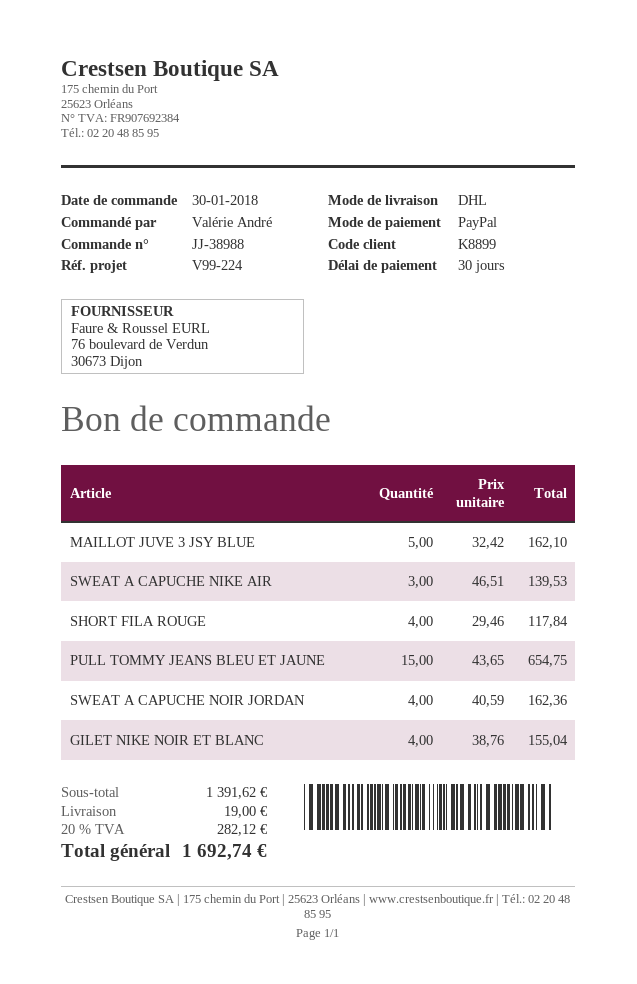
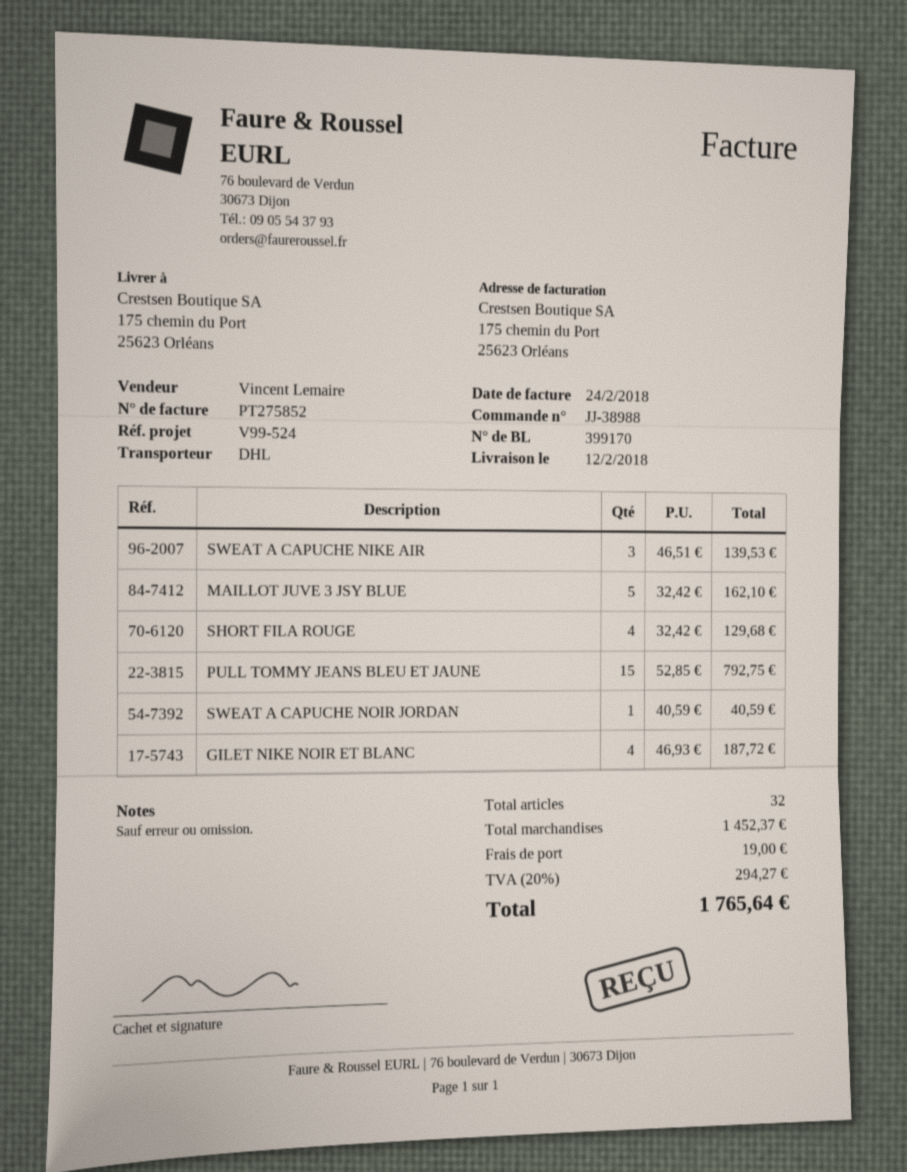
reference: V99-224 -> V99-524
SHORT FILA ROUGE: 4 x 29.46 = 117.84 -> 4 x 32.42 = 129.68
PULL TOMMY JEANS BLEU ET JAUNE: 15 x 43.65 = 654.75 -> 15 x 52.85 = 792.75
SWEAT A CAPUCHE NOIR JORDAN: 4 x 40.59 = 162.36 -> 1 x 40.59 = 40.59
GILET NIKE NOIR ET BLANC: 4 x 38.76 = 155.04 -> 4 x 46.93 = 187.72
subtotal: 1391.62 -> 1452.37
tax: 20% = 282.12 -> 20% = 294.27
total: 1692.74 -> 1765.64

